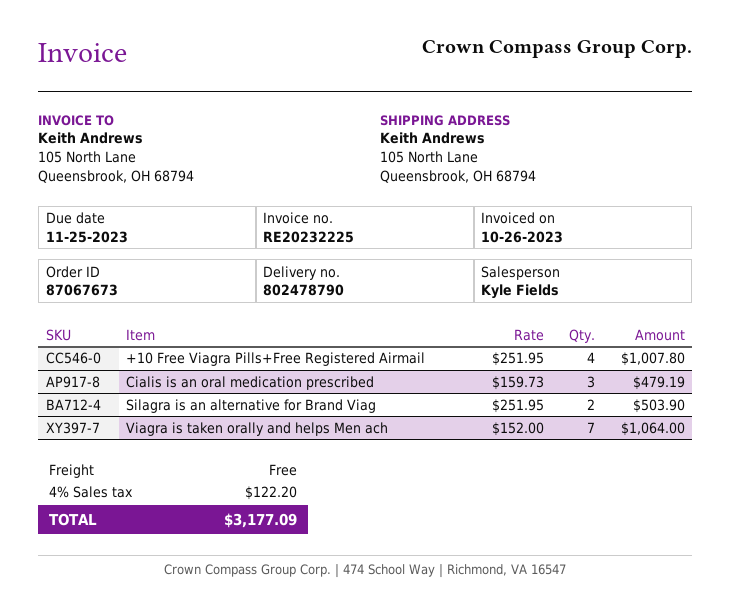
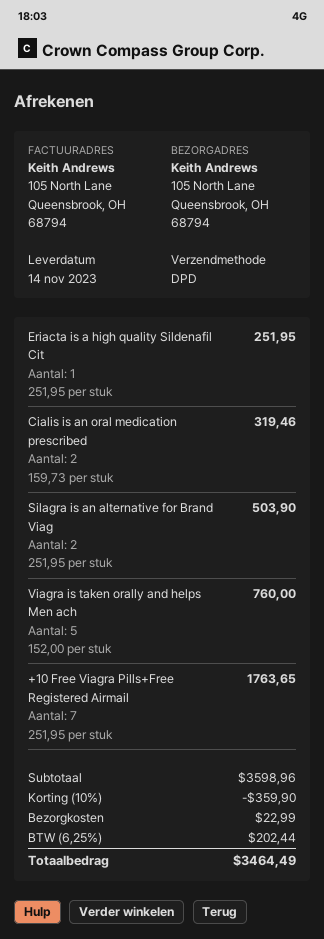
+10 Free Viagra Pills+Free Registered Airmail: 4 x 251.95 = 1007.80 -> 7 x 251.95 = 1763.65
Cialis is an oral medication prescribed: 3 x 159.73 = 479.19 -> 2 x 159.73 = 319.46
Viagra is taken orally and helps Men ach: 7 x 152.00 = 1064.00 -> 5 x 152.00 = 760.00
Eriacta is a high quality Sildenafil Cit: none -> 1 x 251.95 = 251.95
discount: none -> 10% = 359.90
shipping: 0.00 -> 22.99
tax: 4% = 122.20 -> 6.25% = 202.44
total: 3177.09 -> 3464.49

